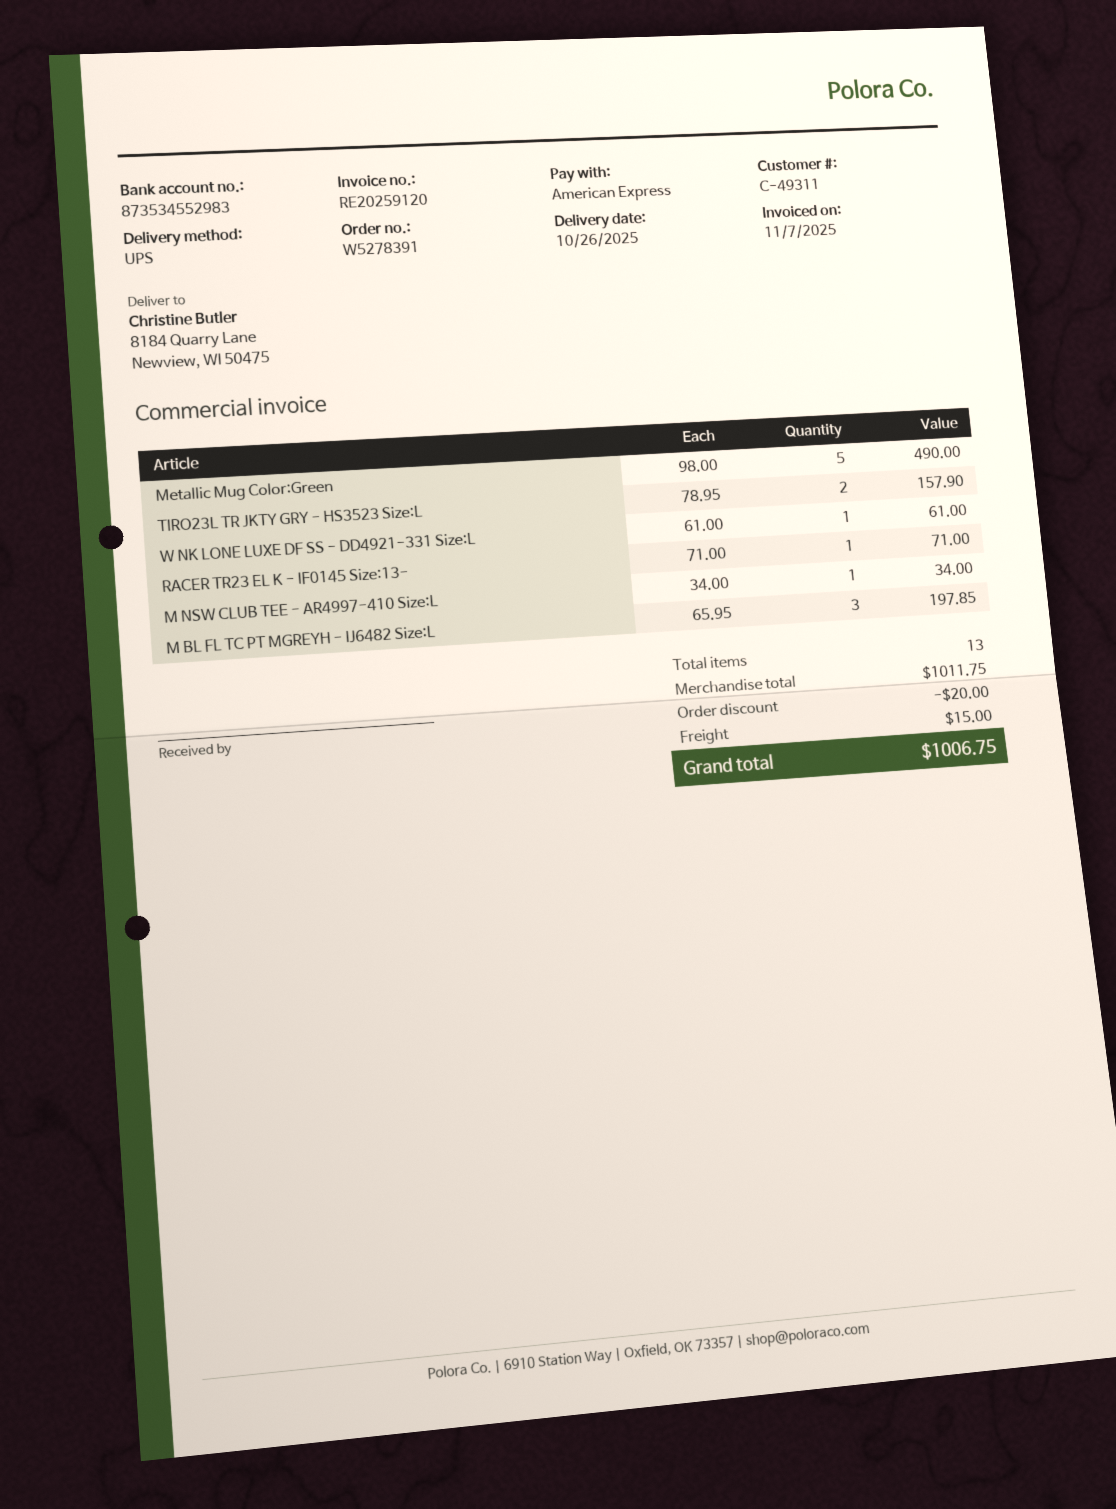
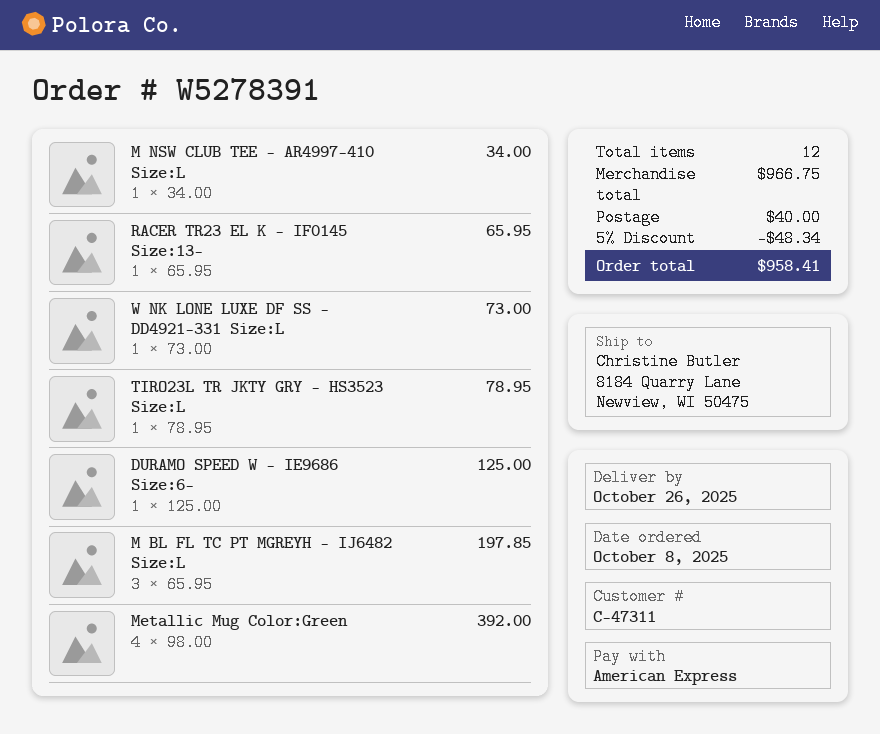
customer number: C-49311 -> C-47311
Metallic Mug Color:Green: 5 x 98.00 = 490.00 -> 4 x 98.00 = 392.00
TIRO23L TR JKTY GRY - HS3523 Size:L: 2 x 78.95 = 157.90 -> 1 x 78.95 = 78.95
W NK LONE LUXE DF SS - DD4921-331 Size:L: 1 x 61.00 = 61.00 -> 1 x 73.00 = 73.00
RACER TR23 EL K - IF0145 Size:13-: 1 x 71.00 = 71.00 -> 1 x 65.95 = 65.95
DURAMO SPEED W - IE9686 Size:6-: none -> 1 x 125.00 = 125.00
total quantity: 13 -> 12
subtotal: 1011.75 -> 966.75
discount: 20.00 -> 48.34
shipping: 15.00 -> 40.00
total: 1006.75 -> 958.41

